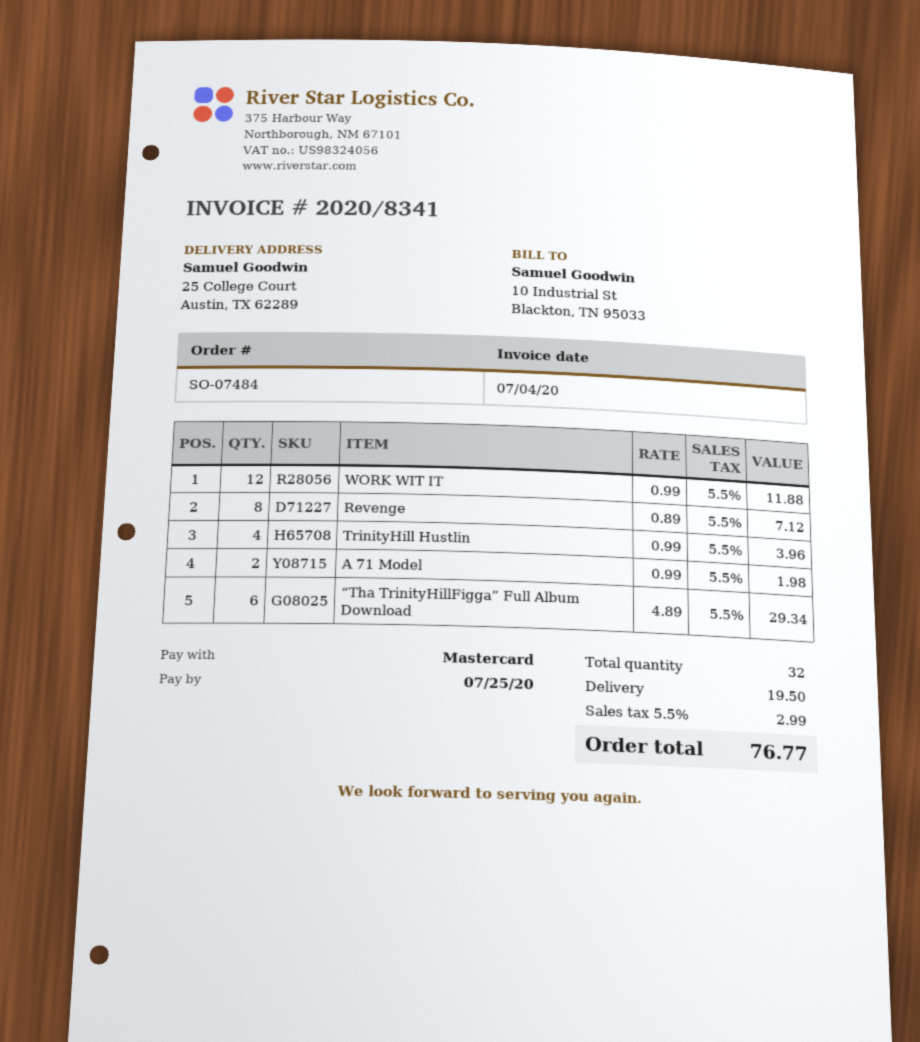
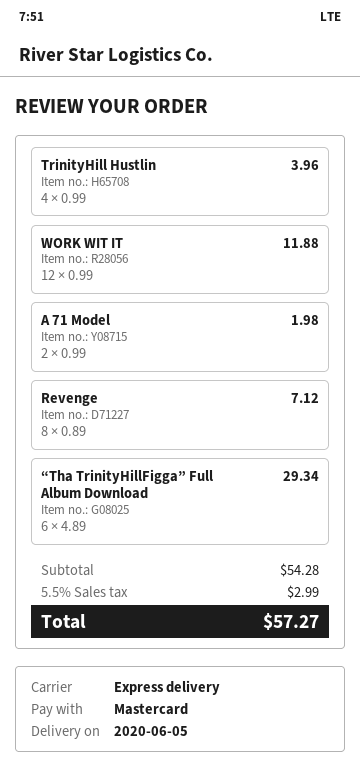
shipping: 19.50 -> none
total: 76.77 -> 57.27

